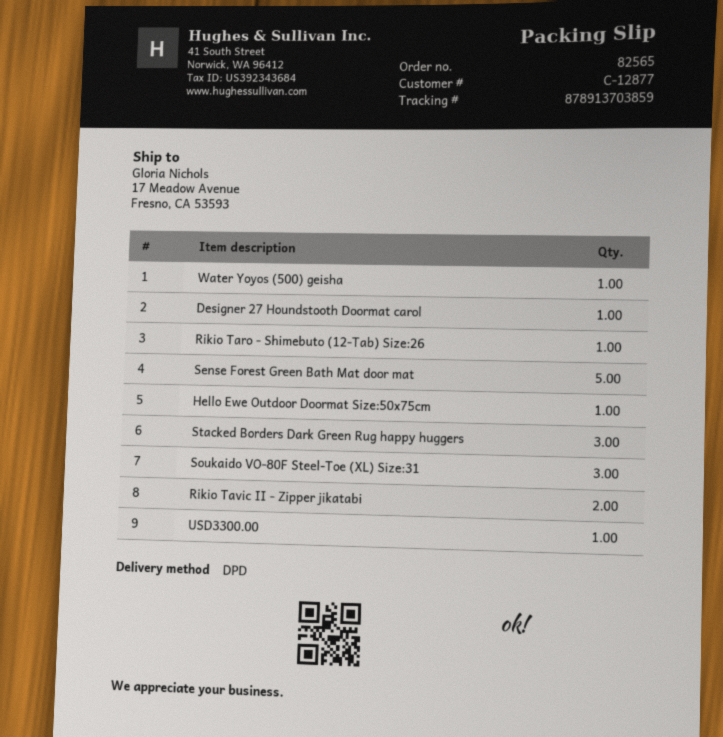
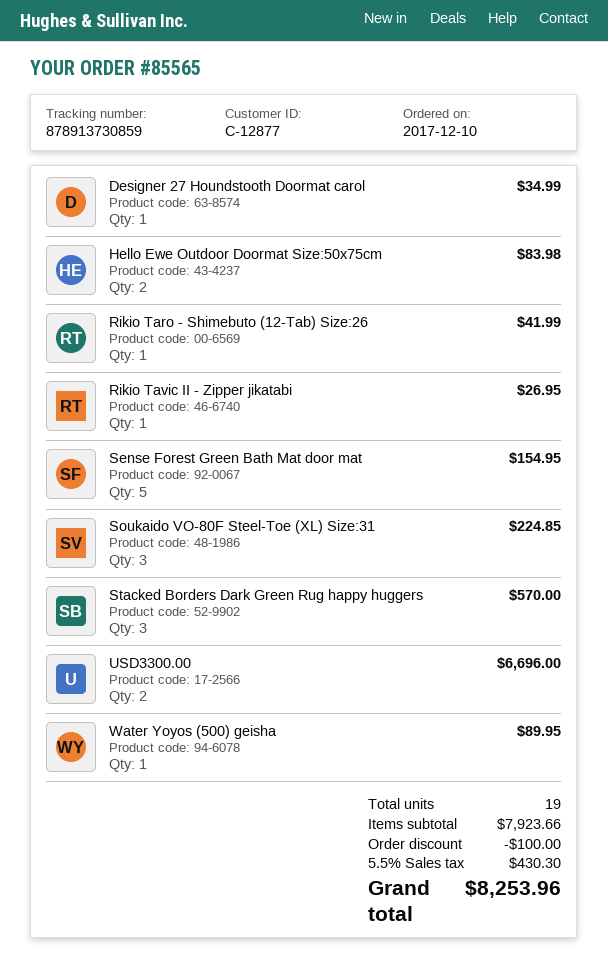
order number: 82565 -> 85565
tracking number: 878913703859 -> 878913730859
Hello Ewe Outdoor Doormat Size:50x75cm: 1 -> 2
Rikio Tavic II - Zipper jikatabi: 2 -> 1
USD3300.00: 1 -> 2

